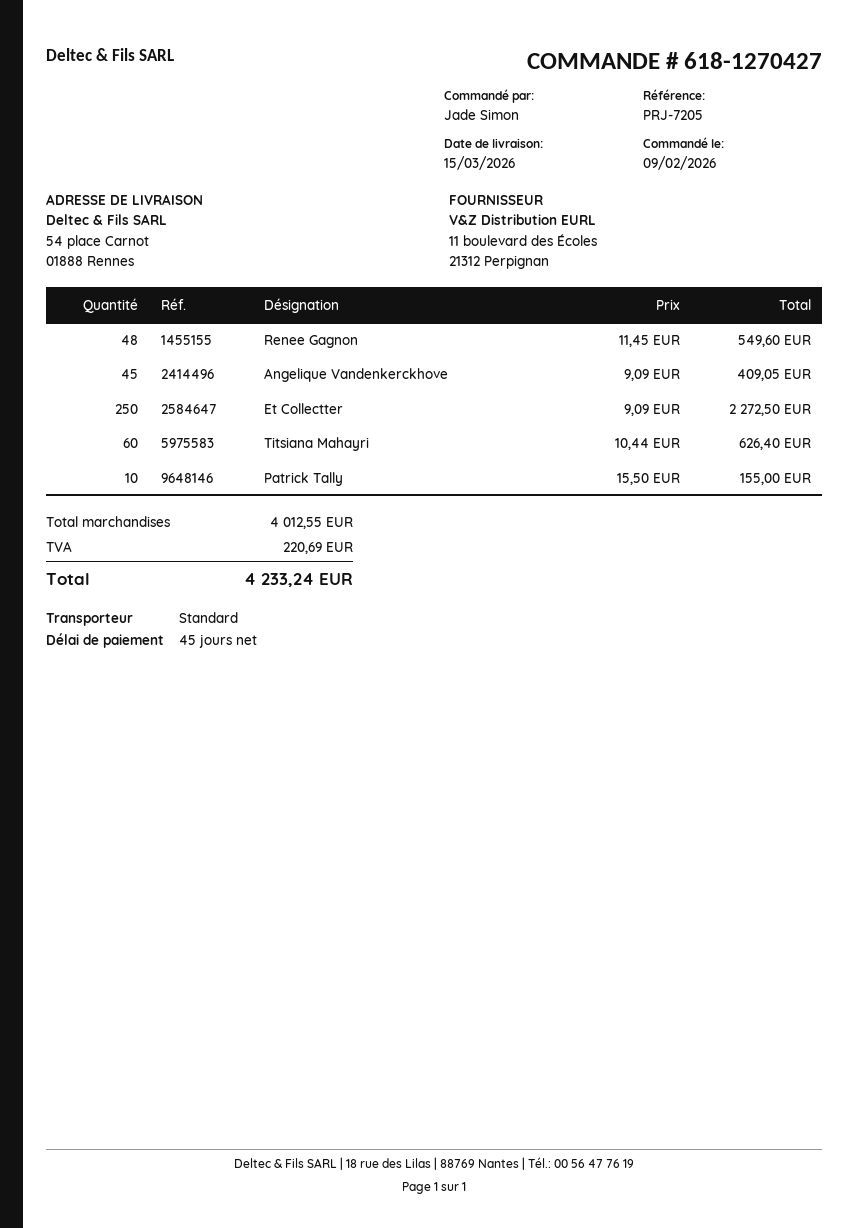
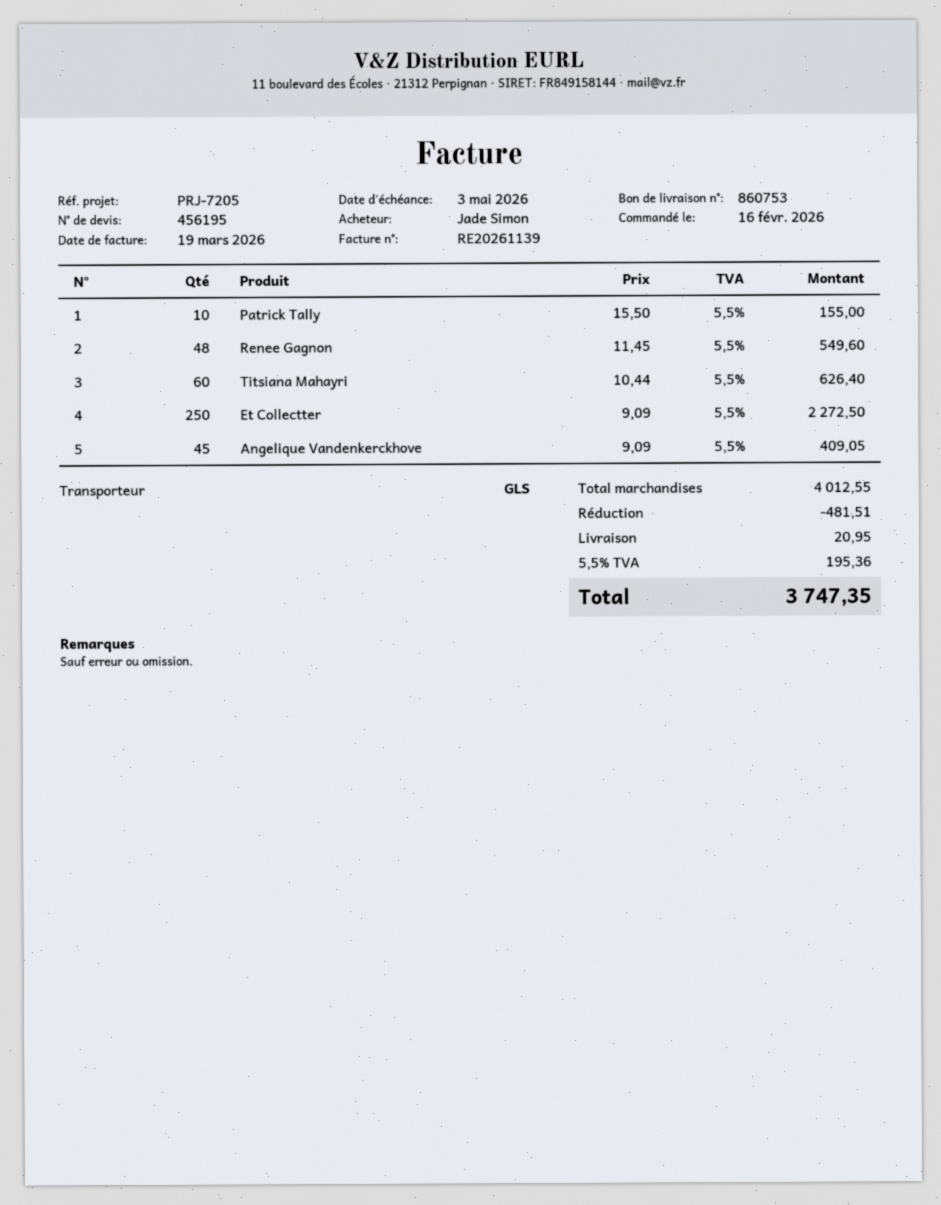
order date: 2026-02-09 -> 2026-02-16
shipping method: standard -> GLS
discount: none -> 481.51
shipping: none -> 20.95
tax: 220.69 -> 195.36
total: 4233.24 -> 3747.35

